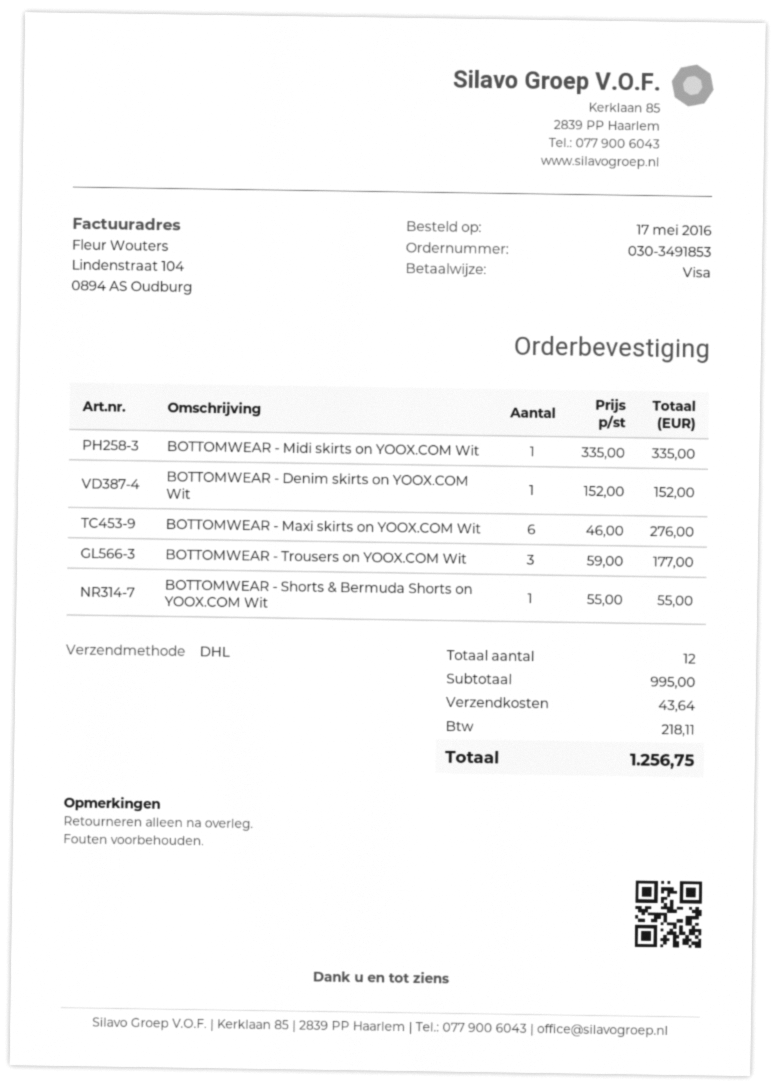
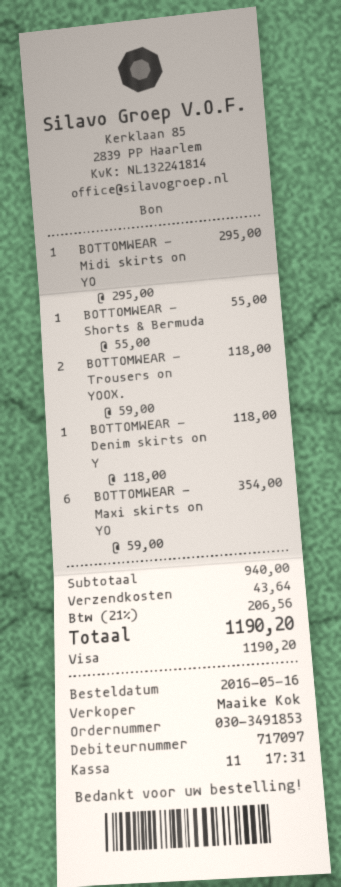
order date: 2016-05-17 -> 2016-05-16
BOTTOMWEAR - Midi skirts on YOOX.COM Wit: 1 x 335.00 = 335.00 -> 1 x 295.00 = 295.00
BOTTOMWEAR - Denim skirts on YOOX.COM Wit: 1 x 152.00 = 152.00 -> 1 x 118.00 = 118.00
BOTTOMWEAR - Maxi skirts on YOOX.COM Wit: 6 x 46.00 = 276.00 -> 6 x 59.00 = 354.00
BOTTOMWEAR - Trousers on YOOX.COM Wit: 3 x 59.00 = 177.00 -> 2 x 59.00 = 118.00
subtotal: 995.00 -> 940.00
tax: 218.11 -> 206.56
total: 1256.75 -> 1190.20

